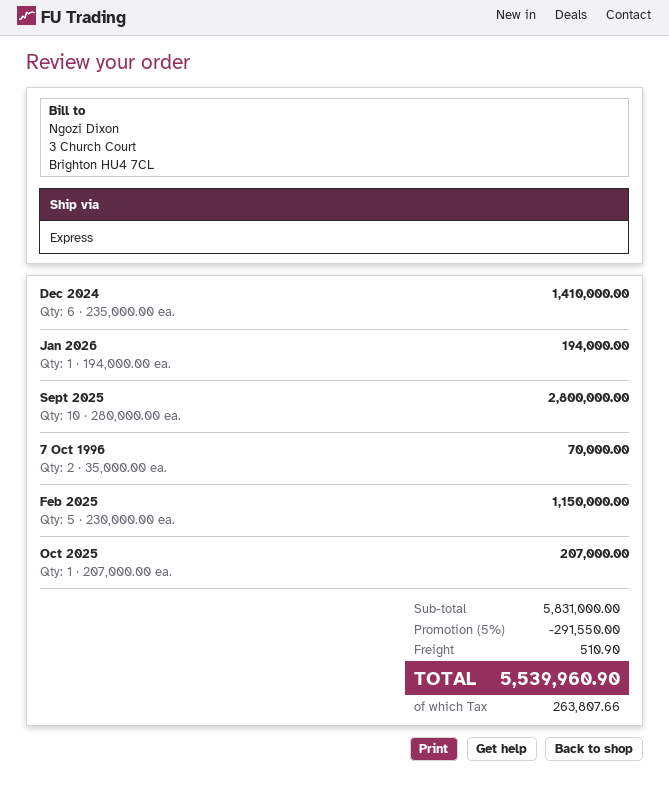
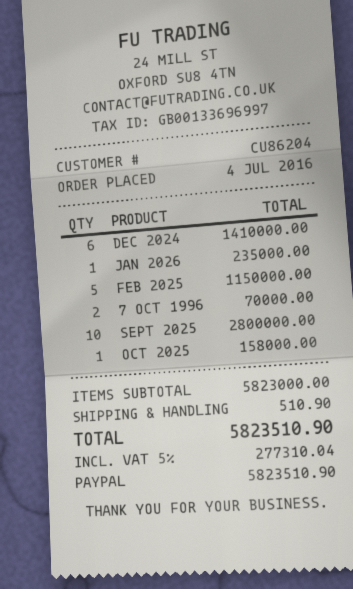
Jan 2026: 1 for 194000.00 -> 1 for 235000.00
Oct 2025: 1 for 207000.00 -> 1 for 158000.00
subtotal: 5831000.00 -> 5823000.00
discount: 5% = 291550.00 -> none
tax: 263807.66 -> 277310.04
total: 5539960.90 -> 5823510.90

